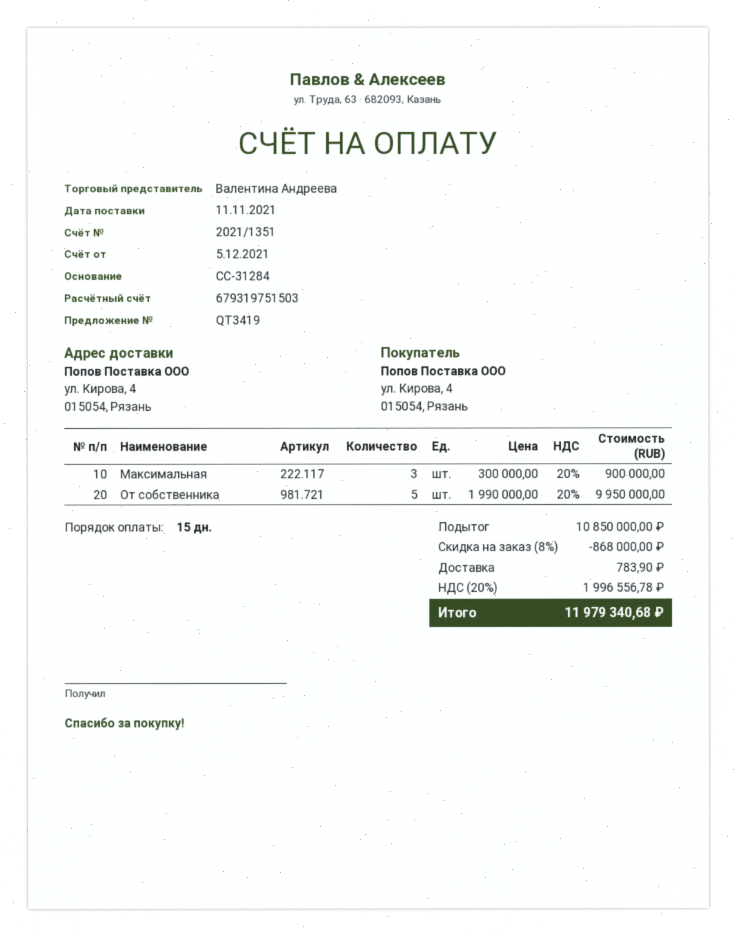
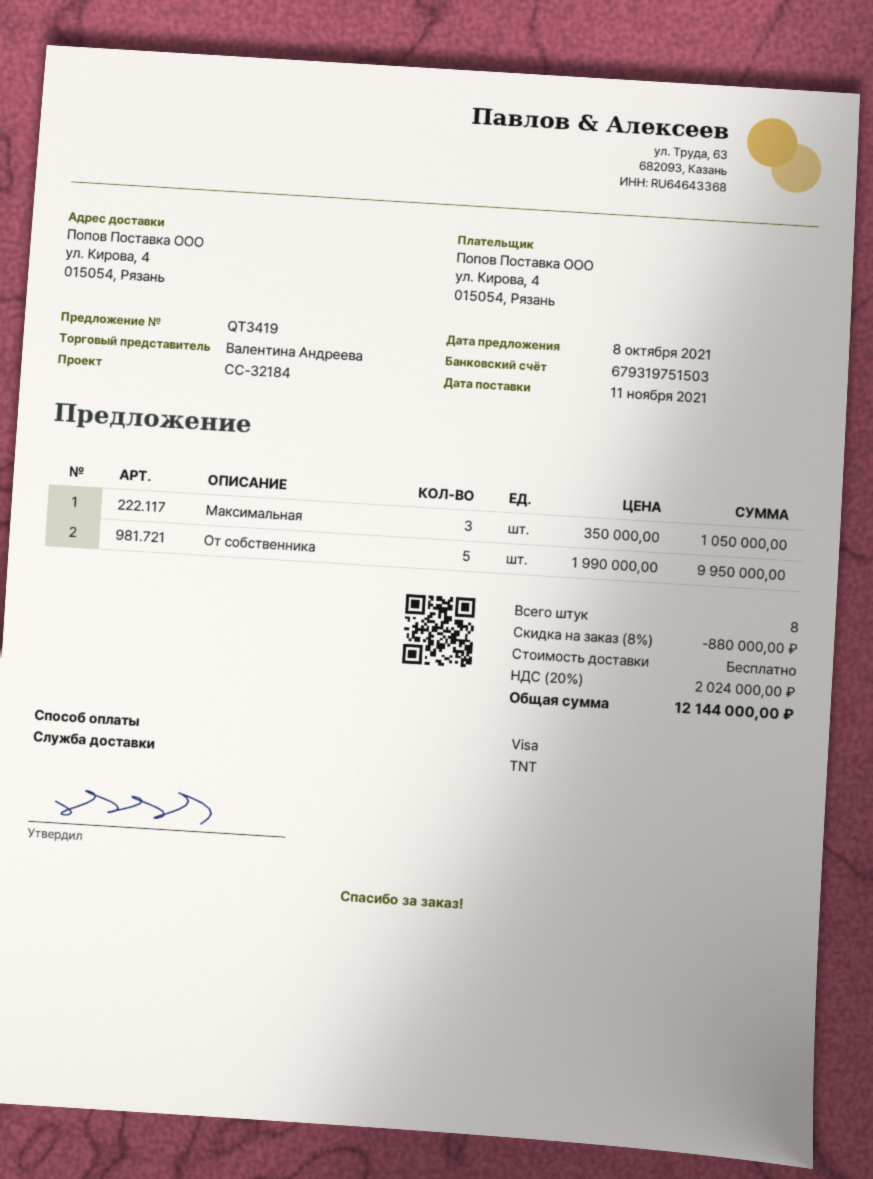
reference: CC-31284 -> CC-32184
Максимальная: 3 x 300000.00 = 900000.00 -> 3 x 350000.00 = 1050000.00
discount: 8% = 868000.00 -> 8% = 880000.00
shipping: 783.90 -> 0.00
tax: 20% = 1996556.78 -> 20% = 2024000.00
total: 11979340.68 -> 12144000.00

